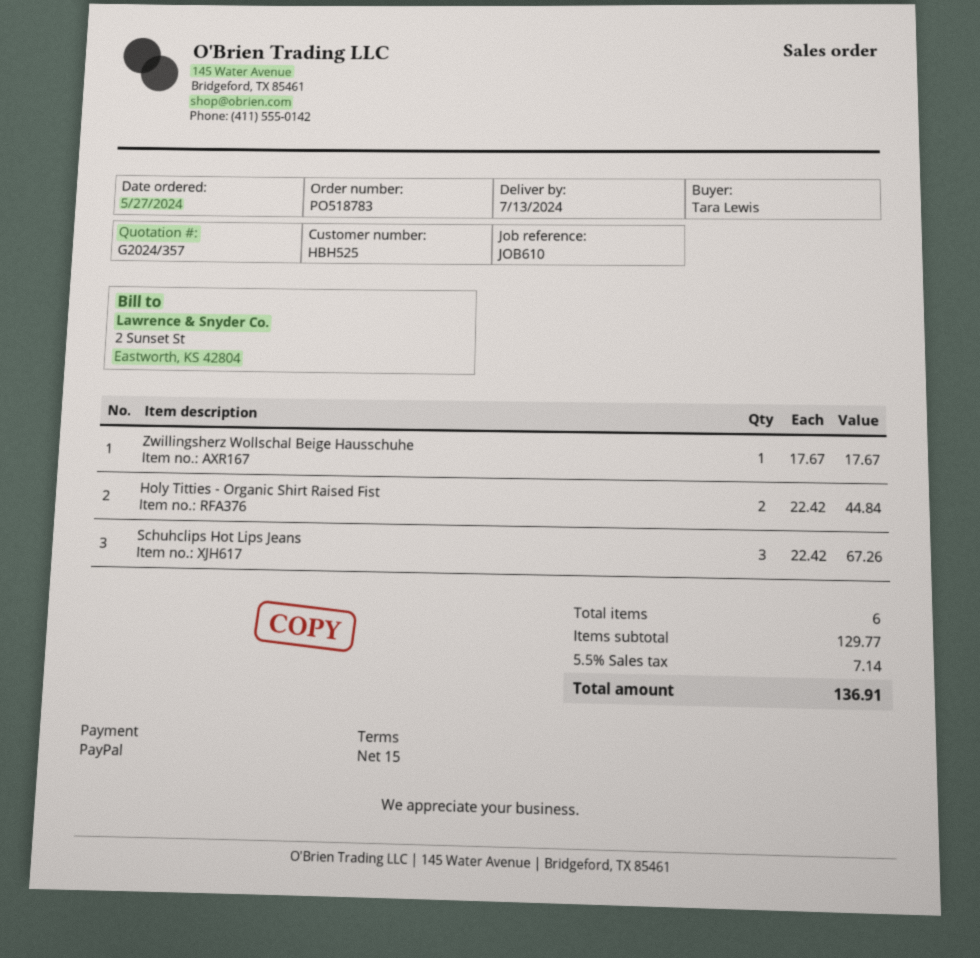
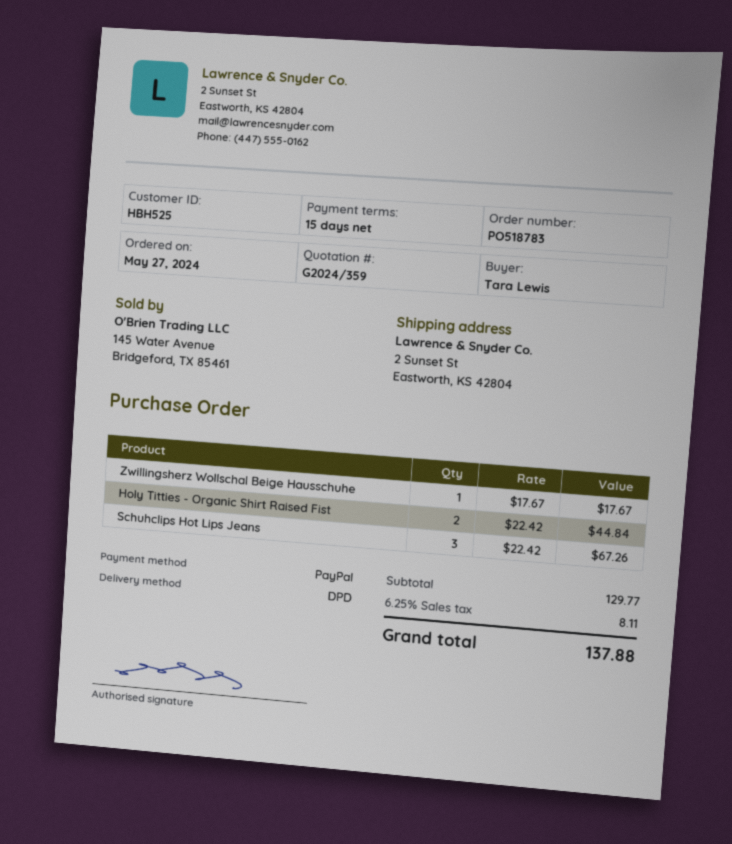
quote number: G2024/357 -> G2024/359
tax: 5.5% = 7.14 -> 6.25% = 8.11
total: 136.91 -> 137.88

